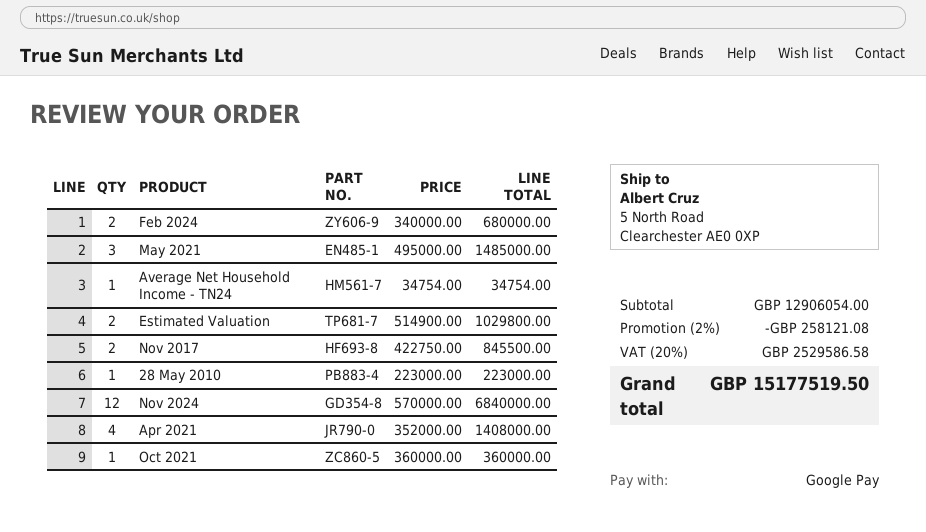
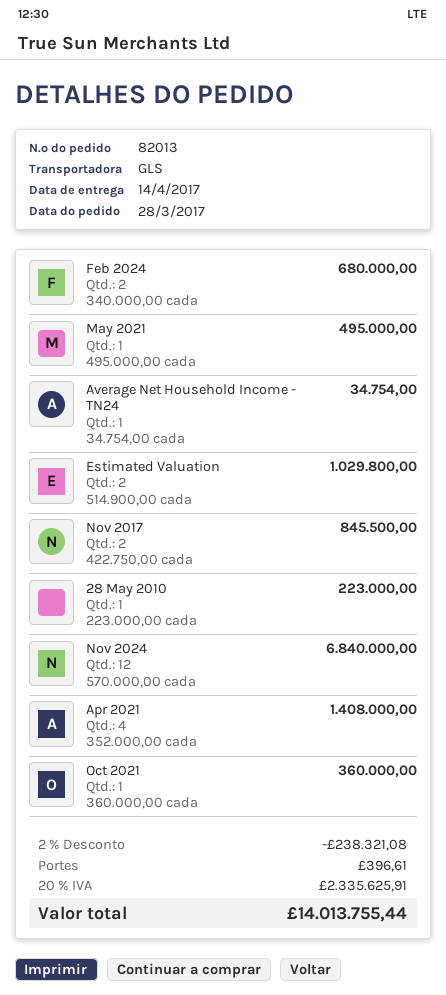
May 2021: 3 x 495000.00 = 1485000.00 -> 1 x 495000.00 = 495000.00
discount: 2% = 258121.08 -> 2% = 238321.08
shipping: none -> 396.61
tax: 20% = 2529586.58 -> 20% = 2335625.91
total: 15177519.50 -> 14013755.44

